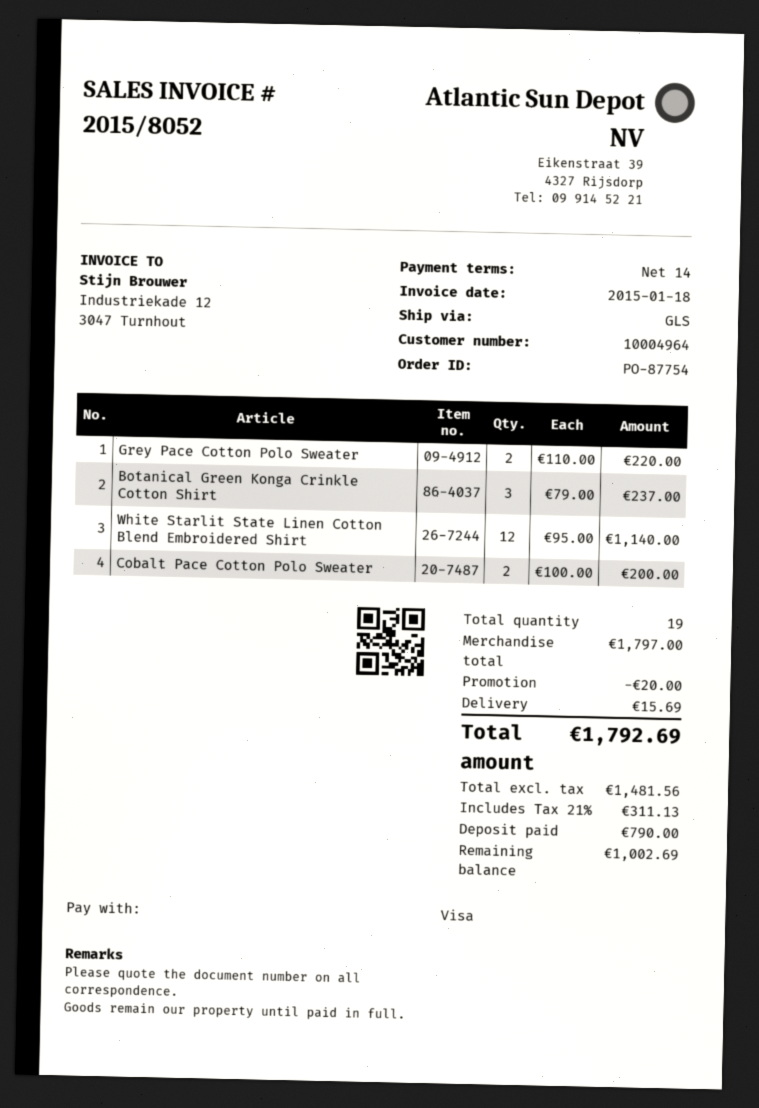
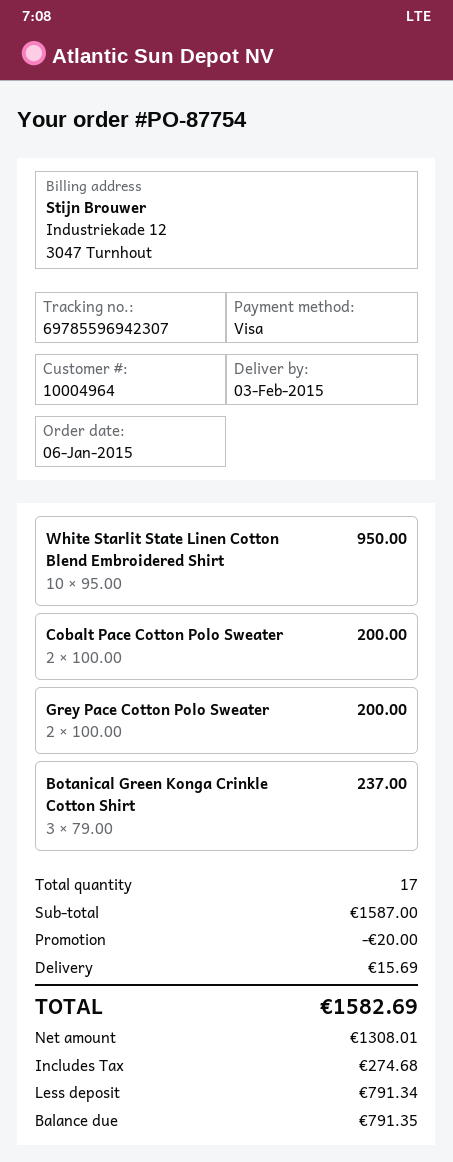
Grey Pace Cotton Polo Sweater: 2 x 110.00 = 220.00 -> 2 x 100.00 = 200.00
White Starlit State Linen Cotton Blend Embroidered Shirt: 12 x 95.00 = 1140.00 -> 10 x 95.00 = 950.00
total quantity: 19 -> 17
subtotal: 1797.00 -> 1587.00
net: 1481.56 -> 1308.01
tax: 311.13 -> 274.68
total: 1792.69 -> 1582.69
deposit: 790.00 -> 791.34
balance: 1002.69 -> 791.35

